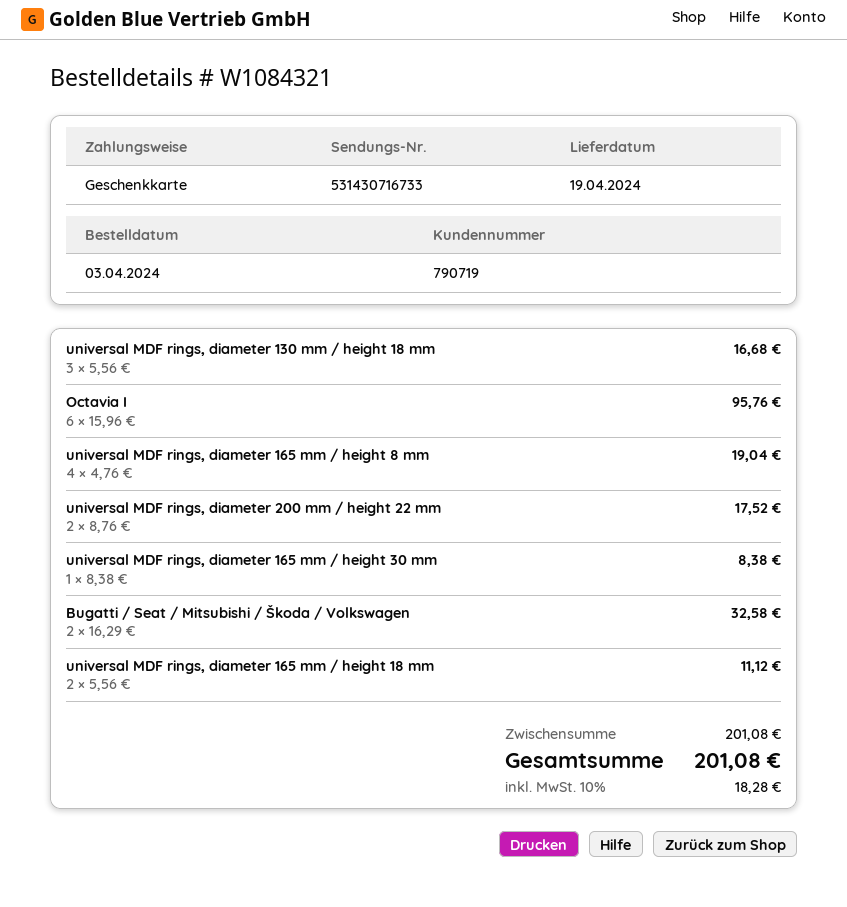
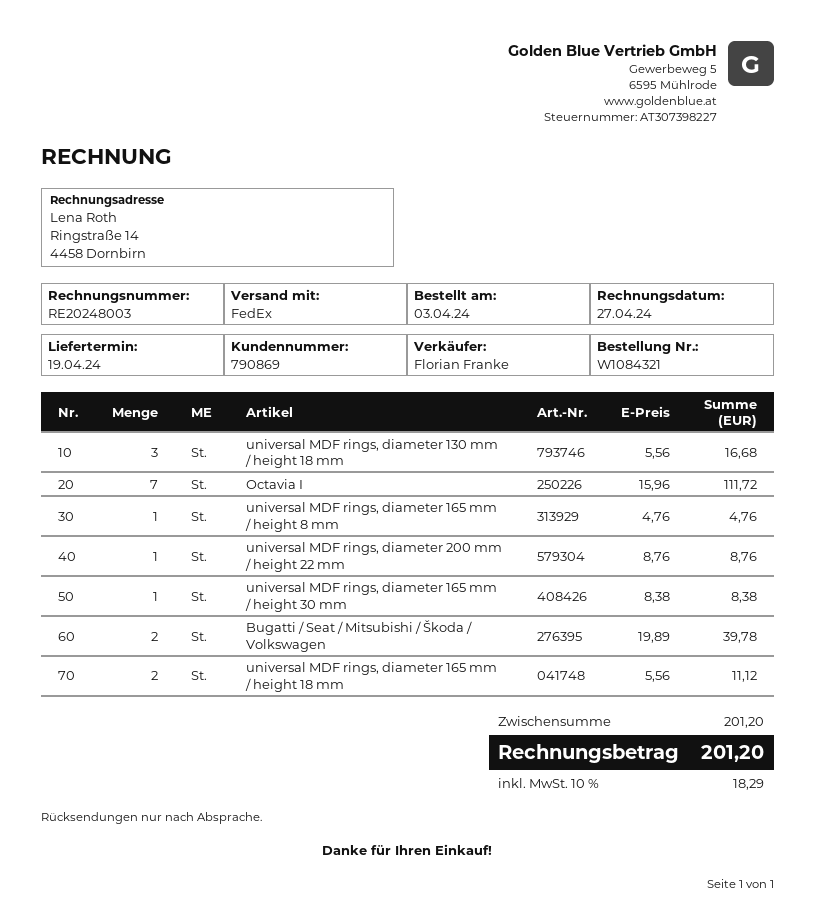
customer number: 790719 -> 790869
Octavia I: 6 x 15.96 = 95.76 -> 7 x 15.96 = 111.72
universal MDF rings, diameter 165 mm / height 8 mm: 4 x 4.76 = 19.04 -> 1 x 4.76 = 4.76
universal MDF rings, diameter 200 mm / height 22 mm: 2 x 8.76 = 17.52 -> 1 x 8.76 = 8.76
Bugatti / Seat / Mitsubishi / Škoda / Volkswagen: 2 x 16.29 = 32.58 -> 2 x 19.89 = 39.78
subtotal: 201.08 -> 201.20
tax: 10% = 18.28 -> 10% = 18.29
total: 201.08 -> 201.20

